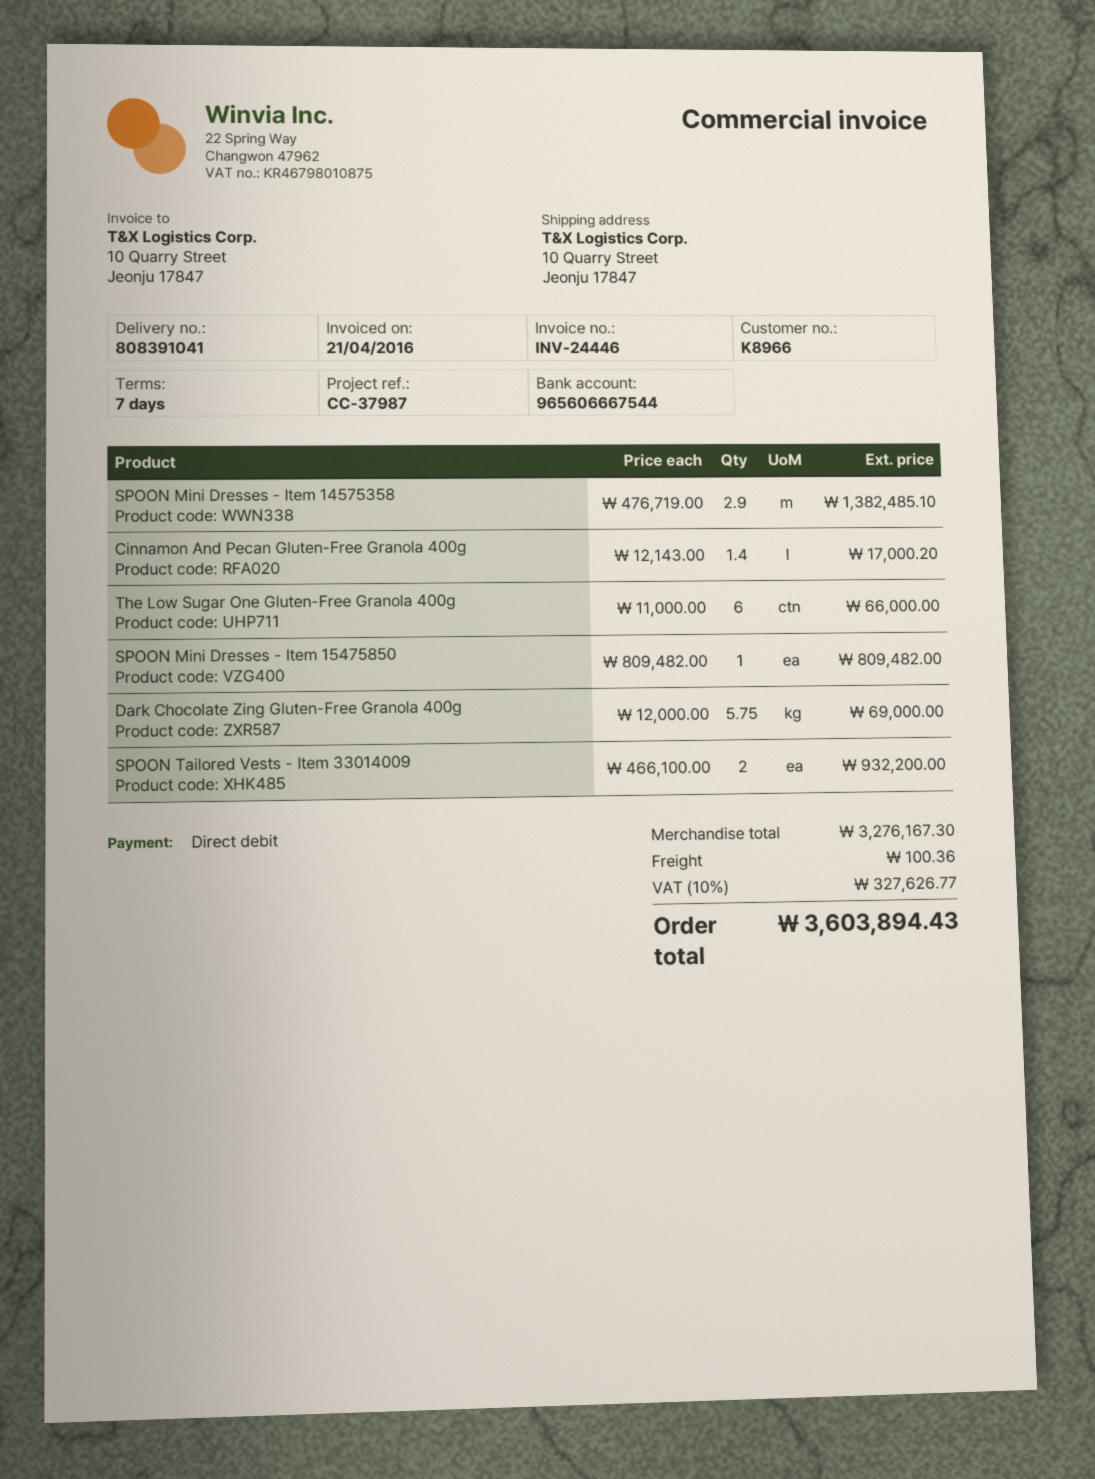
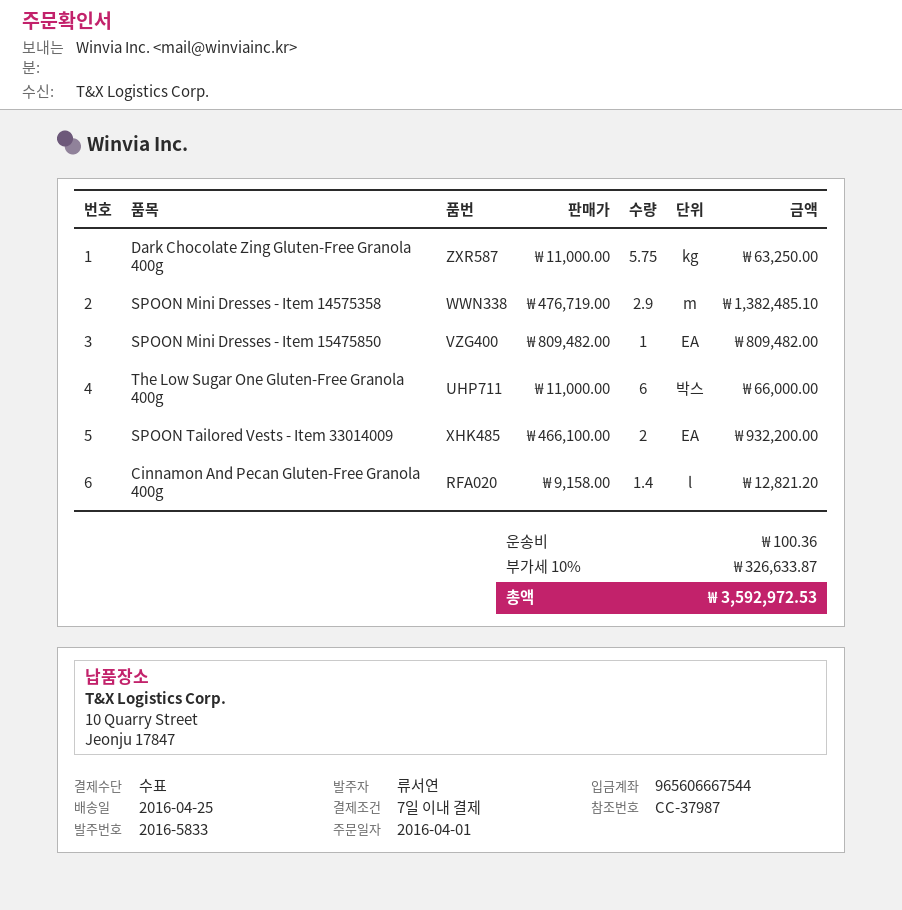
payment method: direct debit -> cheque
Cinnamon And Pecan Gluten-Free Granola 400g: 1.4 x 12143.00 = 17000.20 -> 1.4 x 9158.00 = 12821.20
Dark Chocolate Zing Gluten-Free Granola 400g: 5.75 x 12000.00 = 69000.00 -> 5.75 x 11000.00 = 63250.00
tax: 10% = 327626.77 -> 10% = 326633.87
total: 3603894.43 -> 3592972.53

